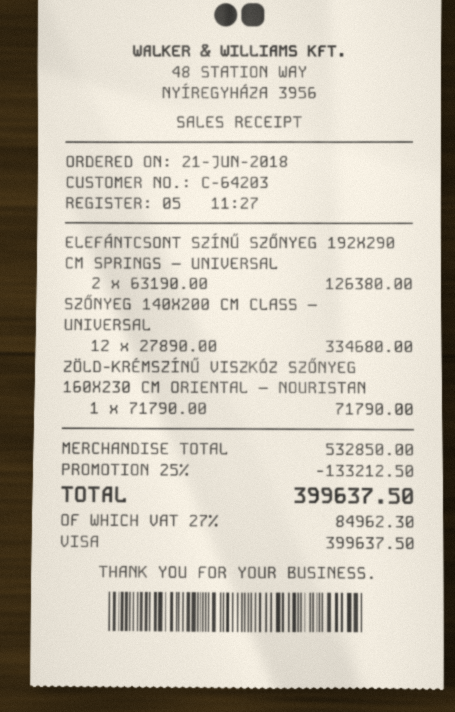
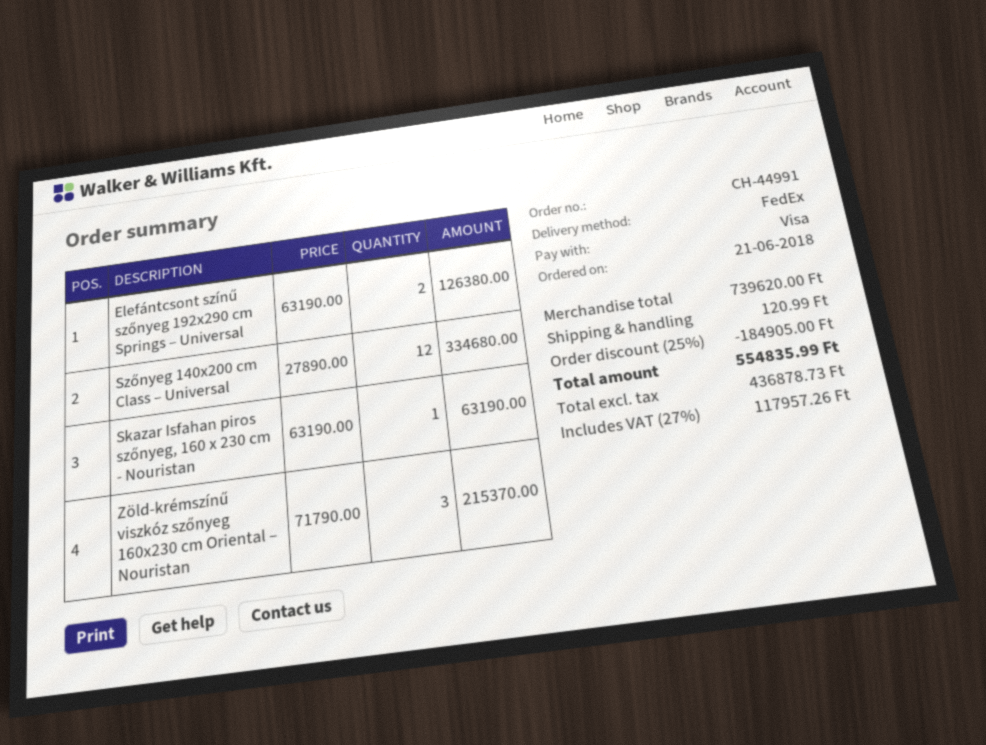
ZÖLD-KRÉMSZÍNŰ VISZKÓZ SZŐNYEG 160X230 CM ORIENTAL – NOURISTAN: 1 x 71790.00 = 71790.00 -> 3 x 71790.00 = 215370.00
Skazar Isfahan piros szőnyeg, 160 x 230 cm - Nouristan: none -> 1 x 63190.00 = 63190.00
subtotal: 532850.00 -> 739620.00
discount: 25% = 133212.50 -> 25% = 184905.00
shipping: none -> 120.99
tax: 27% = 84962.30 -> 27% = 117957.26
total: 399637.50 -> 554835.99

